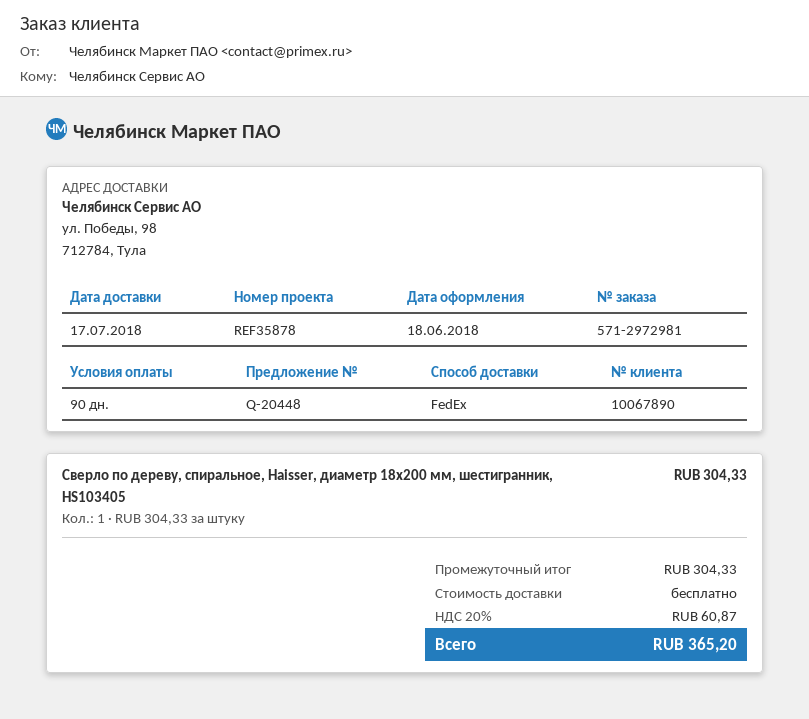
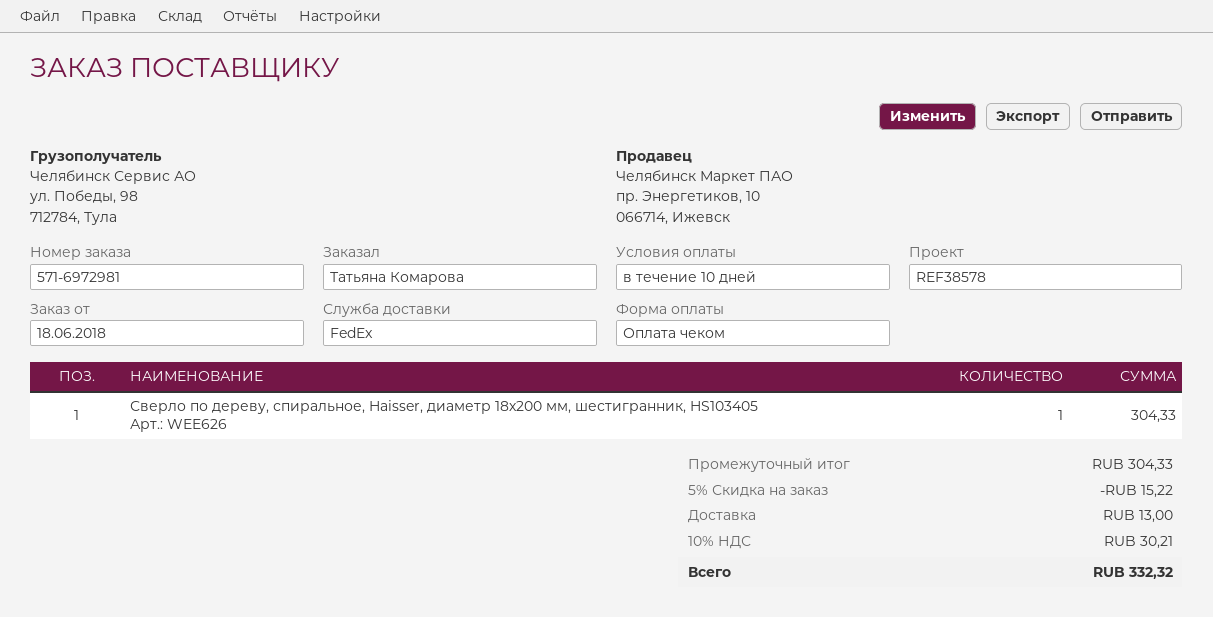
order number: 571-2972981 -> 571-6972981
payment terms: 90 days -> 10 days
reference: REF35878 -> REF38578
discount: none -> 5% = 15.22
shipping: 0.00 -> 13.00
tax: 20% = 60.87 -> 10% = 30.21
total: 365.20 -> 332.32

